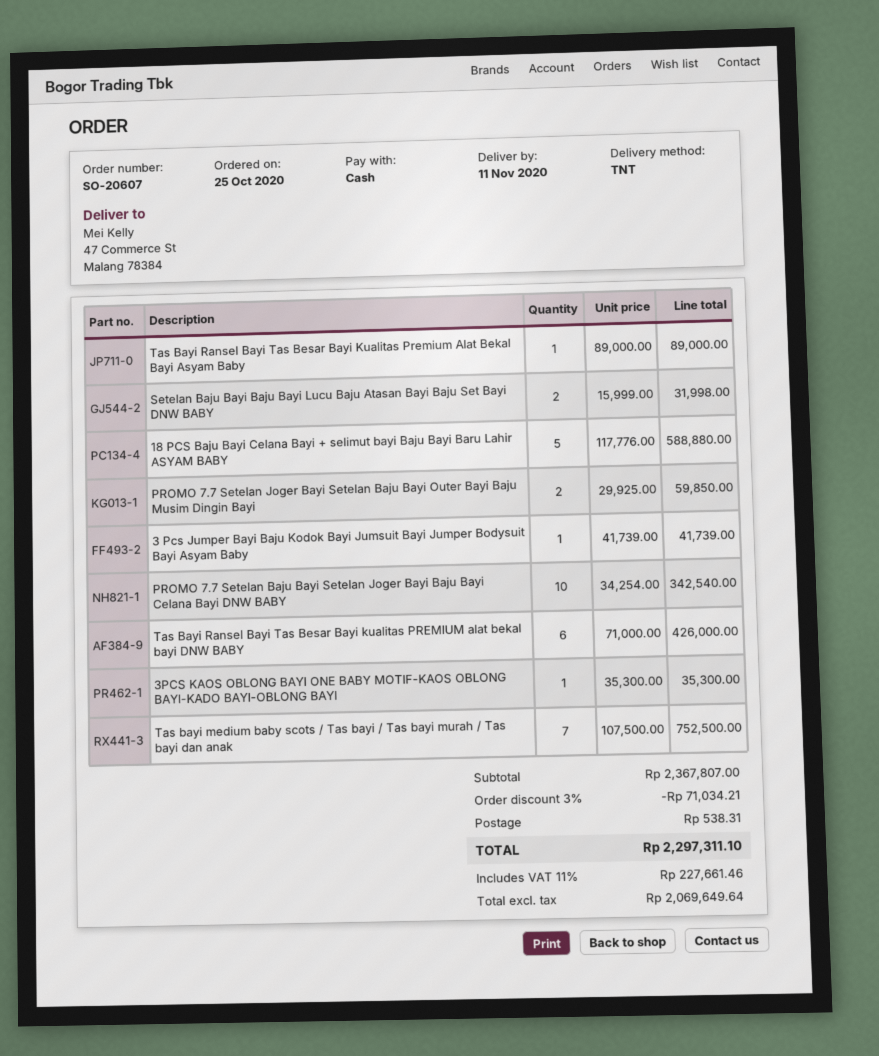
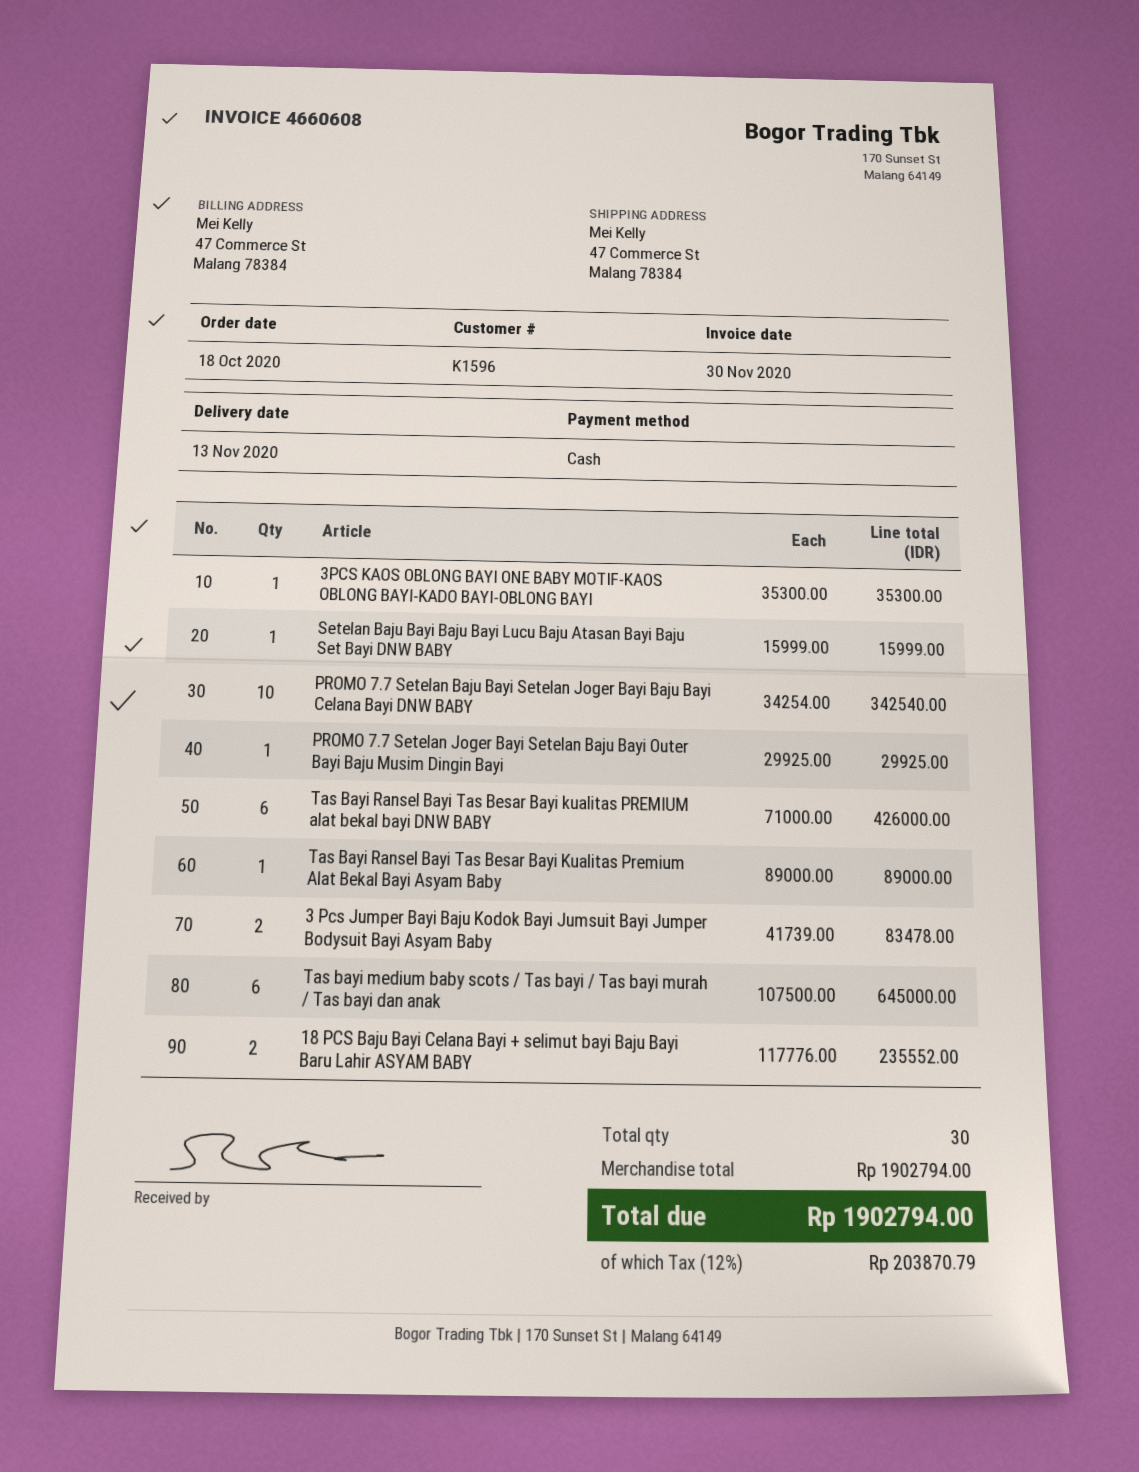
order date: 2020-10-25 -> 2020-10-18
delivery date: 2020-11-11 -> 2020-11-13
Setelan Baju Bayi Baju Bayi Lucu Baju Atasan Bayi Baju Set Bayi DNW BABY: 2 x 15999.00 = 31998.00 -> 1 x 15999.00 = 15999.00
18 PCS Baju Bayi Celana Bayi + selimut bayi Baju Bayi Baru Lahir ASYAM BABY: 5 x 117776.00 = 588880.00 -> 2 x 117776.00 = 235552.00
PROMO 7.7 Setelan Joger Bayi Setelan Baju Bayi Outer Bayi Baju Musim Dingin Bayi: 2 x 29925.00 = 59850.00 -> 1 x 29925.00 = 29925.00
3 Pcs Jumper Bayi Baju Kodok Bayi Jumsuit Bayi Jumper Bodysuit Bayi Asyam Baby: 1 x 41739.00 = 41739.00 -> 2 x 41739.00 = 83478.00
Tas bayi medium baby scots / Tas bayi / Tas bayi murah / Tas bayi dan anak: 7 x 107500.00 = 752500.00 -> 6 x 107500.00 = 645000.00
subtotal: 2367807.00 -> 1902794.00
discount: 3% = 71034.21 -> none
shipping: 538.31 -> none
tax: 11% = 227661.46 -> 12% = 203870.79
total: 2297311.10 -> 1902794.00

